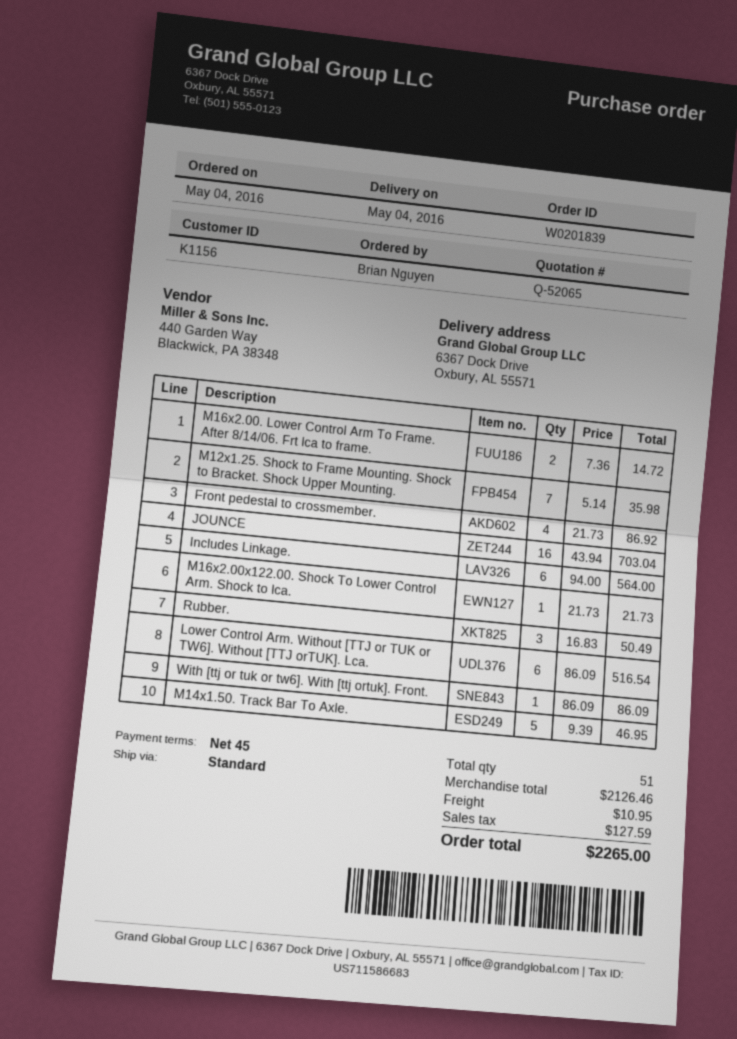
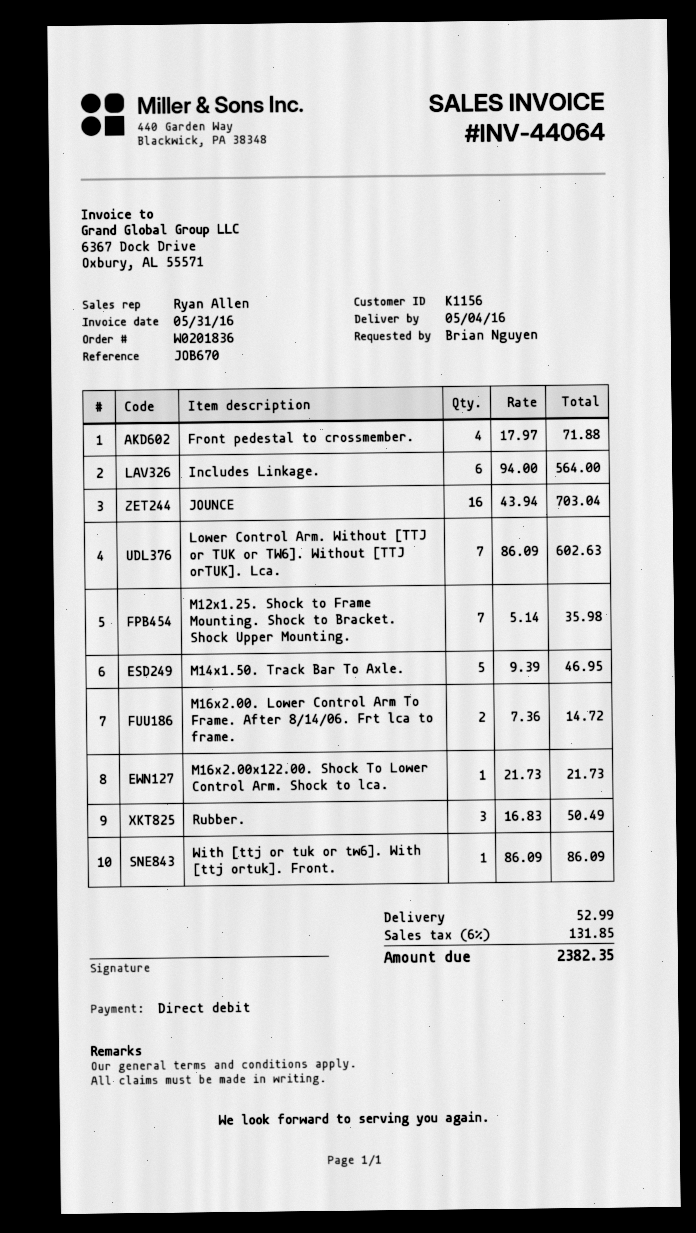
order number: W0201839 -> W0201836
Front pedestal to crossmember.: 4 x 21.73 = 86.92 -> 4 x 17.97 = 71.88
Lower Control Arm. Without [TTJ or TUK or TW6]. Without [TTJ orTUK]. Lca.: 6 x 86.09 = 516.54 -> 7 x 86.09 = 602.63
shipping: 10.95 -> 52.99
tax: 127.59 -> 131.85
total: 2265.00 -> 2382.35

